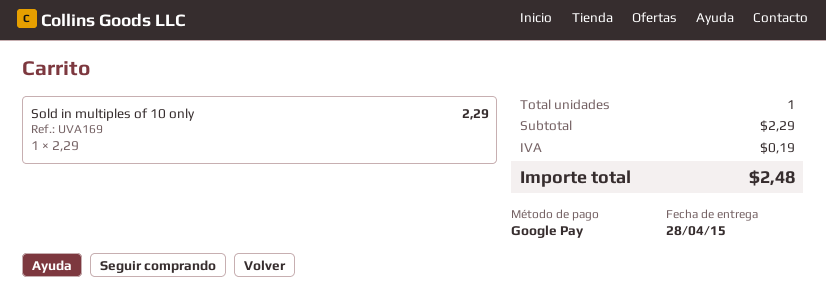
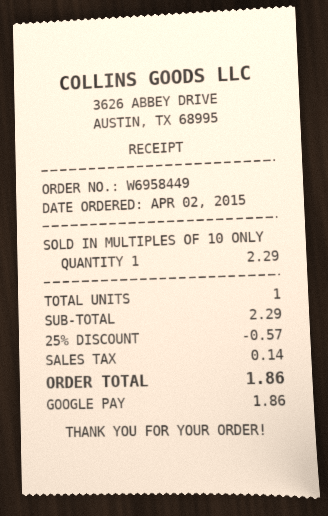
discount: none -> 25% = 0.57
tax: 0.19 -> 0.14
total: 2.48 -> 1.86

